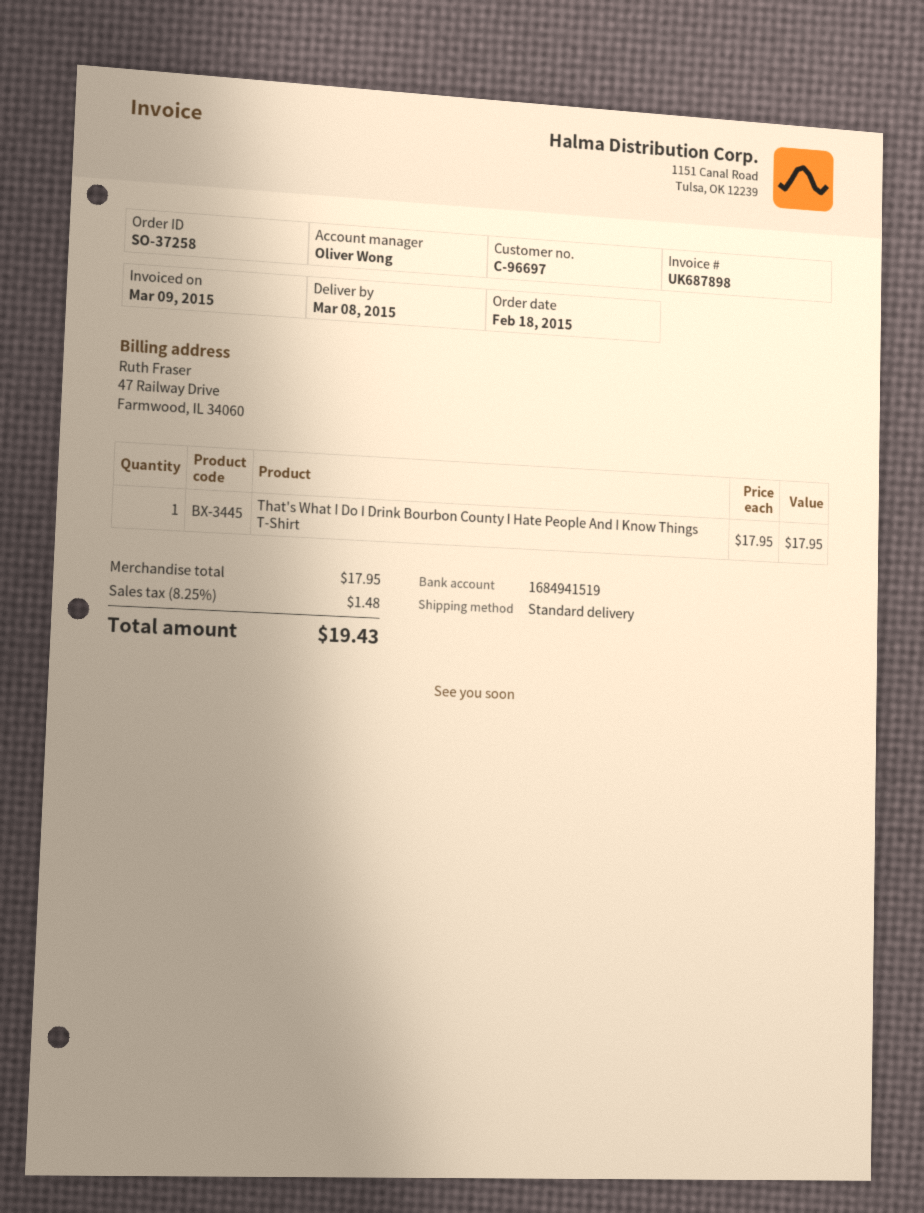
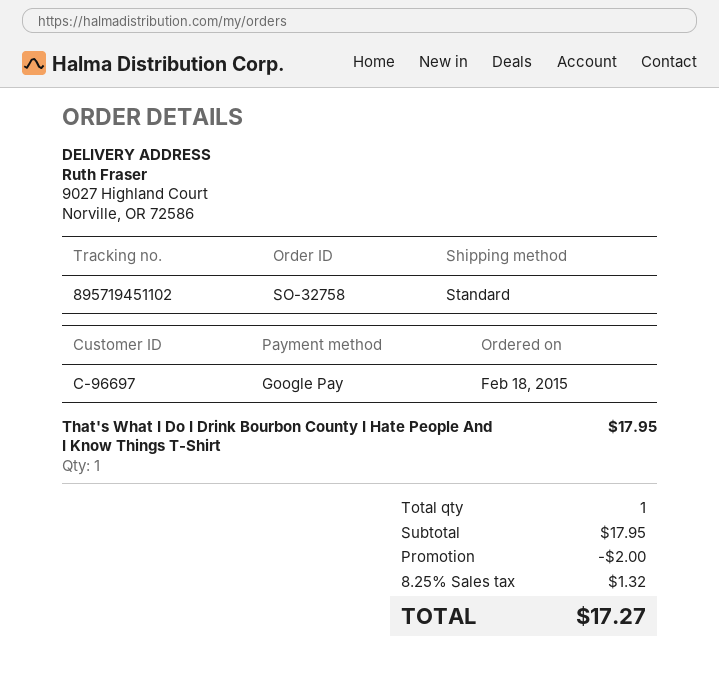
order number: SO-37258 -> SO-32758
discount: none -> 2.00
tax: 8.25% = 1.48 -> 8.25% = 1.32
total: 19.43 -> 17.27

